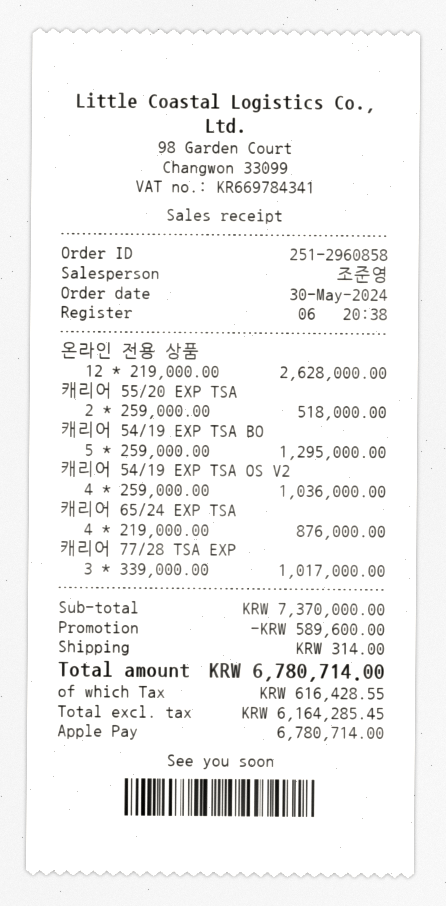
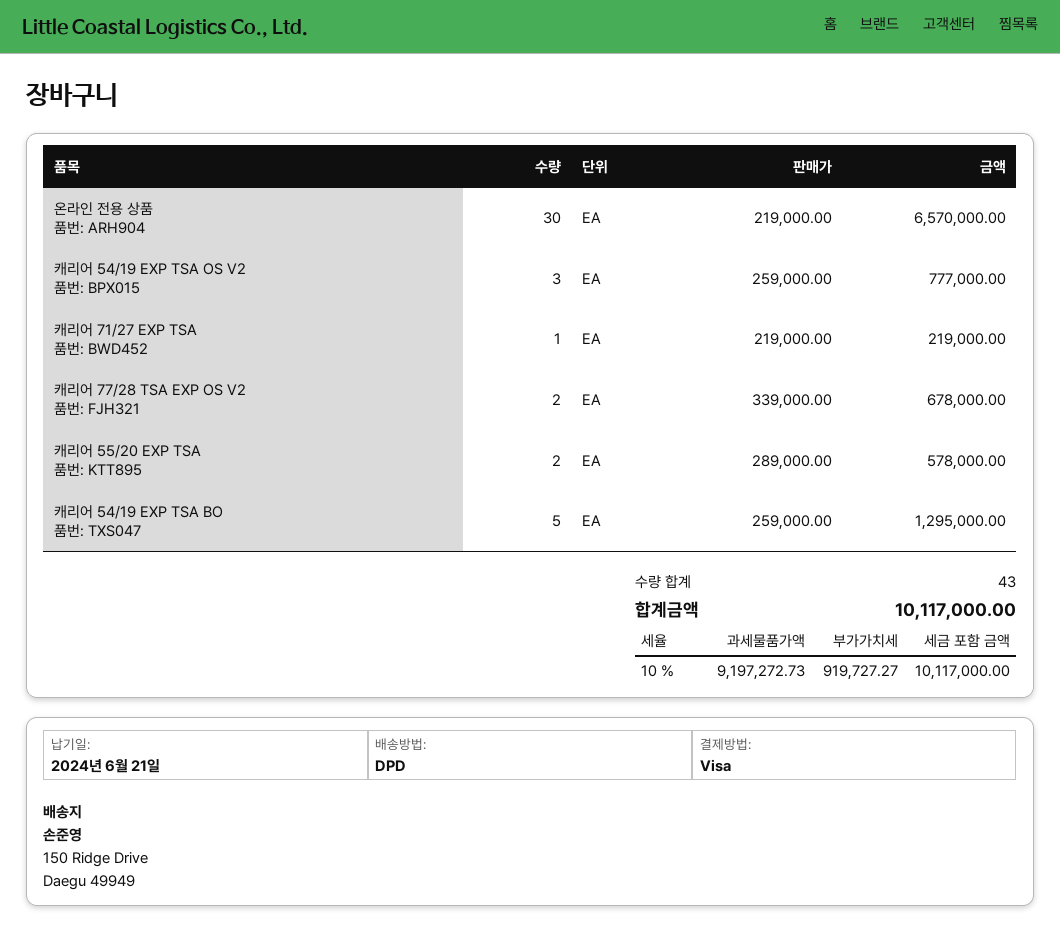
payment method: Apple Pay -> Visa
온라인 전용 상품: 12 x 219000.00 = 2628000.00 -> 30 x 219000.00 = 6570000.00
캐리어 55/20 EXP TSA: 2 x 259000.00 = 518000.00 -> 2 x 289000.00 = 578000.00
캐리어 54/19 EXP TSA OS V2: 4 x 259000.00 = 1036000.00 -> 3 x 259000.00 = 777000.00
캐리어 65/24 EXP TSA: 4 x 219000.00 = 876000.00 -> none
캐리어 77/28 TSA EXP: 3 x 339000.00 = 1017000.00 -> 2 x 339000.00 = 678000.00
캐리어 71/27 EXP TSA: none -> 1 x 219000.00 = 219000.00
discount: 589600.00 -> none
shipping: 314.00 -> none
net: 6164285.45 -> 9197272.73
tax: 616428.55 -> 919727.27
total: 6780714.00 -> 10117000.00

